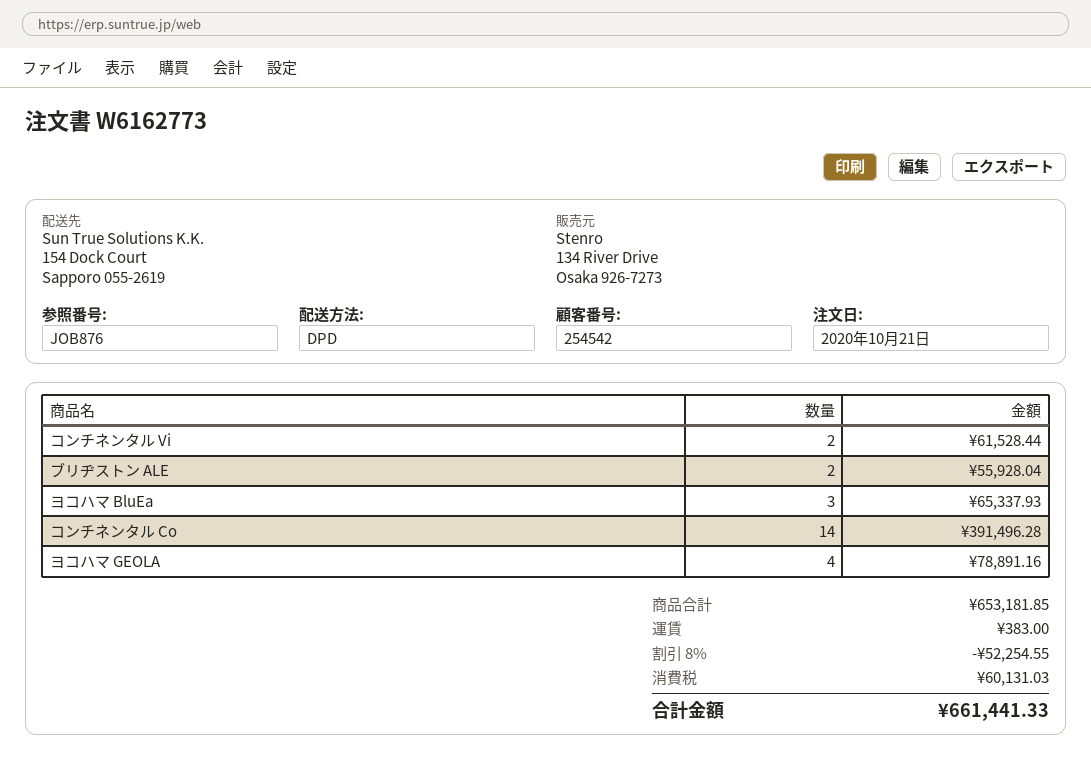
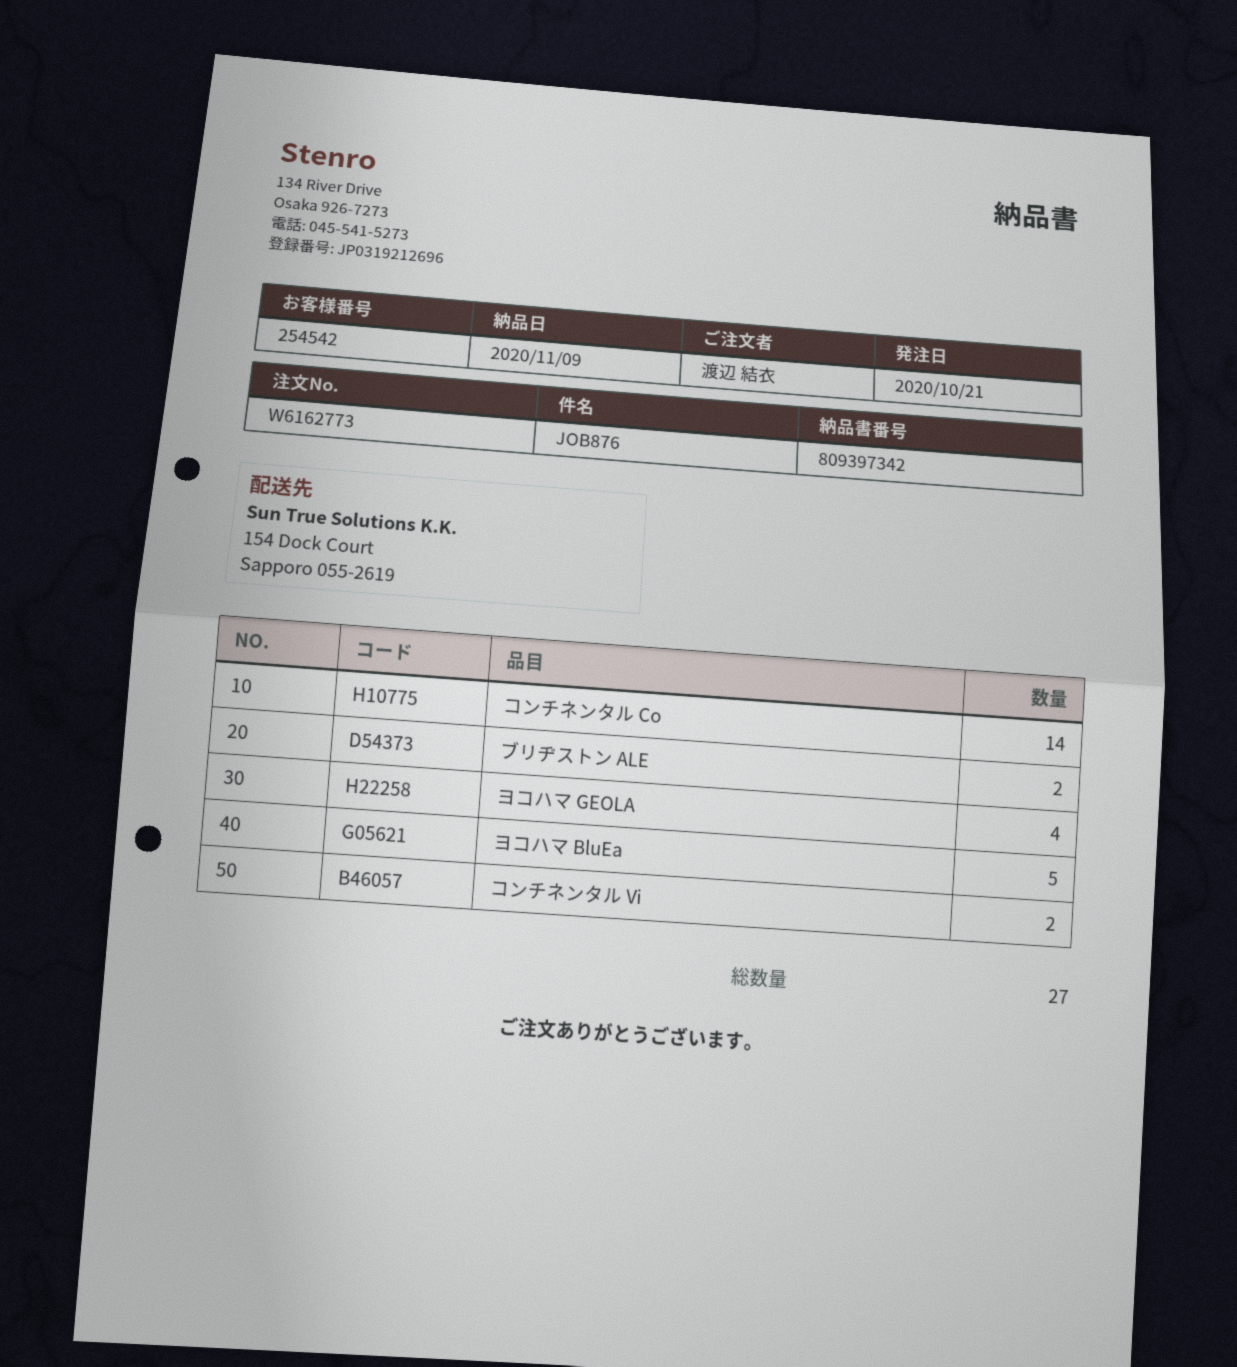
ヨコハマ BluEa: 3 -> 5

